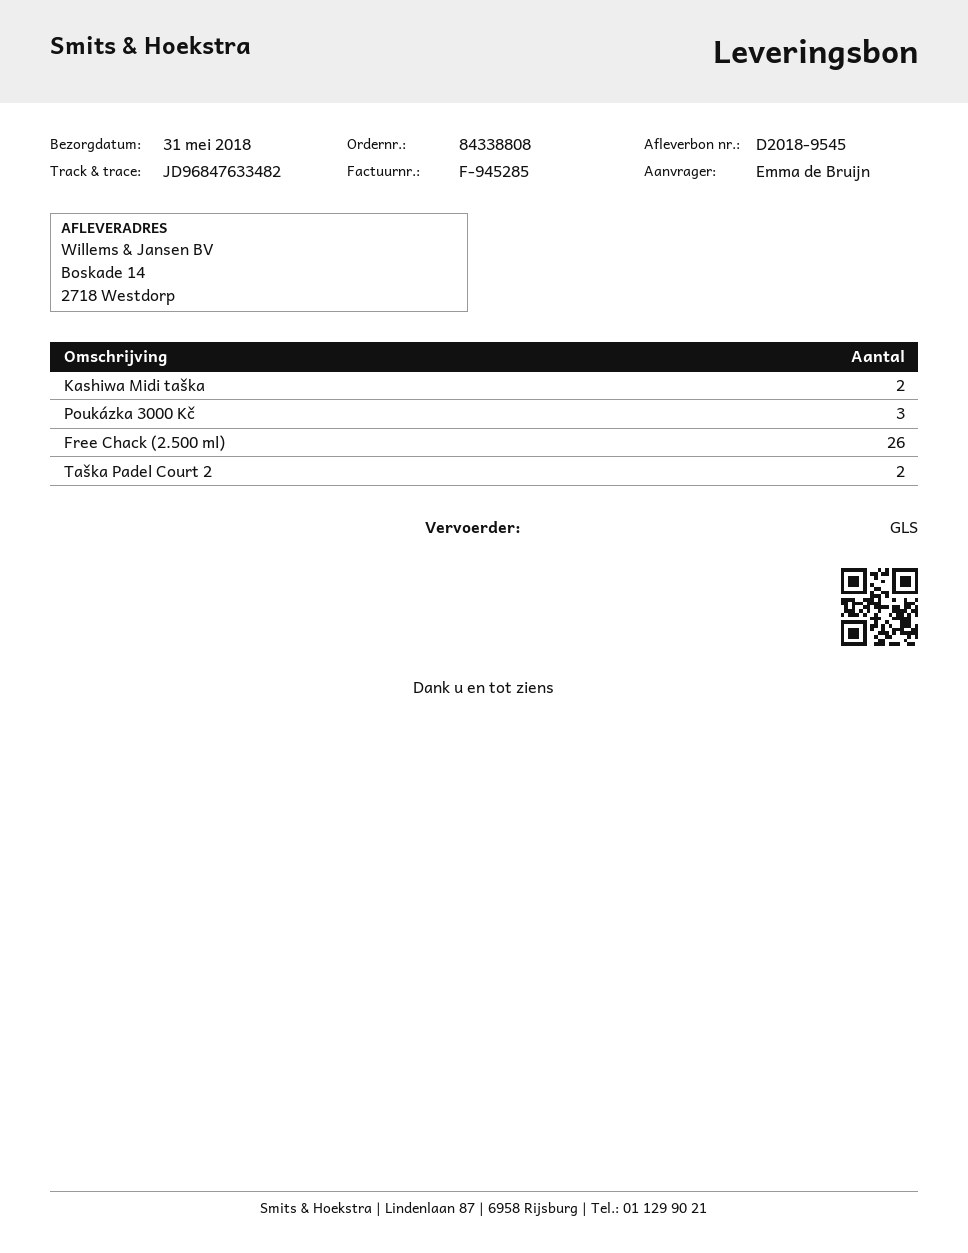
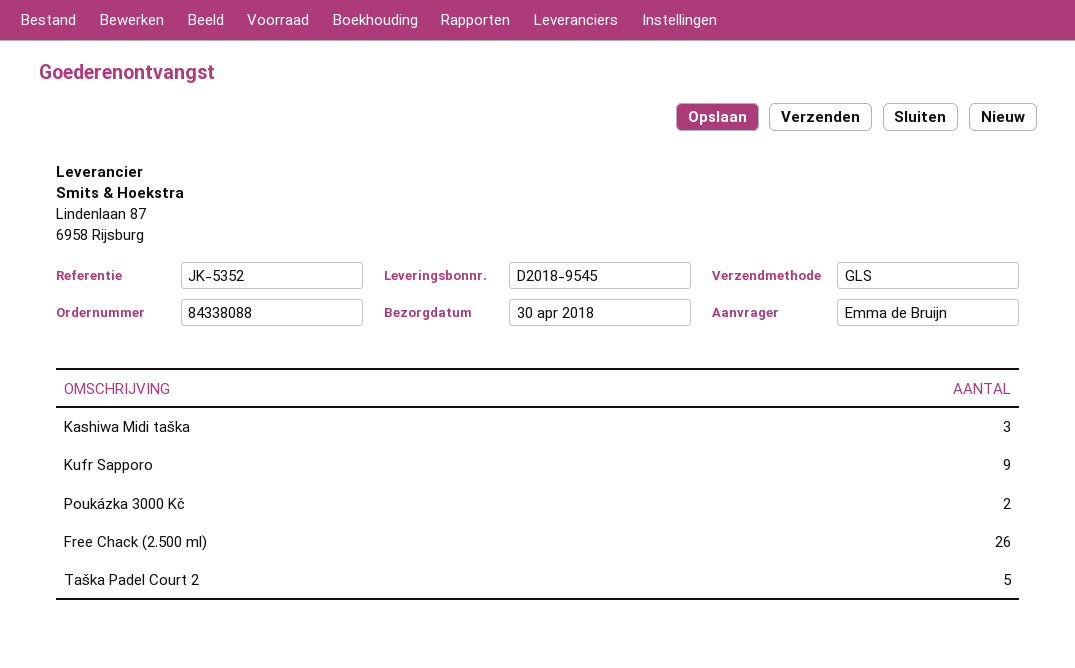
order number: 84338808 -> 84338088
delivery date: 2018-05-31 -> 2018-04-30
Kashiwa Midi taška: 2 -> 3
Poukázka 3000 Kč: 3 -> 2
Taška Padel Court 2: 2 -> 5
Kufr Sapporo: none -> 9

